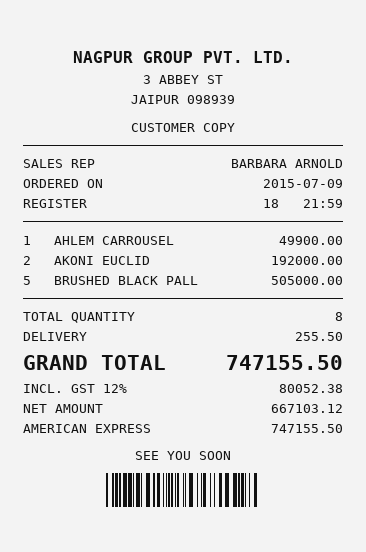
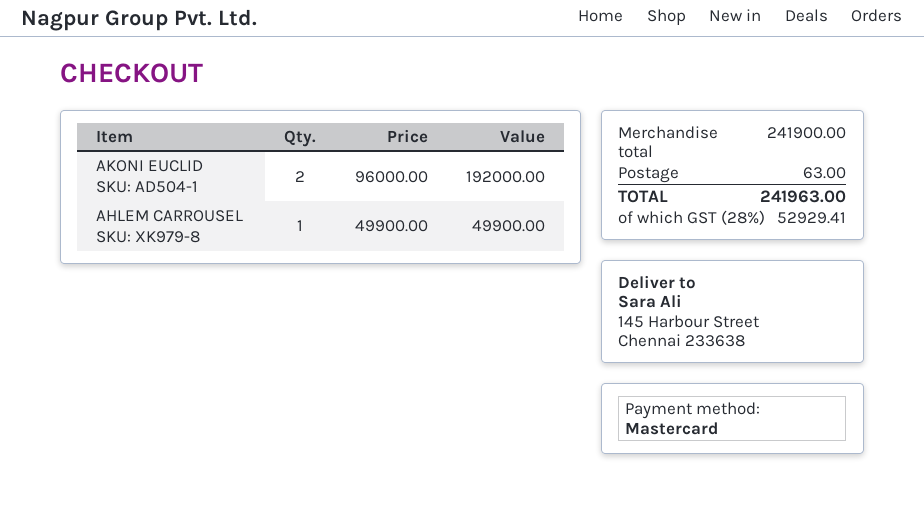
payment method: American Express -> Mastercard
BRUSHED BLACK PALL: 5 for 505000.00 -> none
shipping: 255.50 -> 63.00
tax: 12% = 80052.38 -> 28% = 52929.41
total: 747155.50 -> 241963.00

